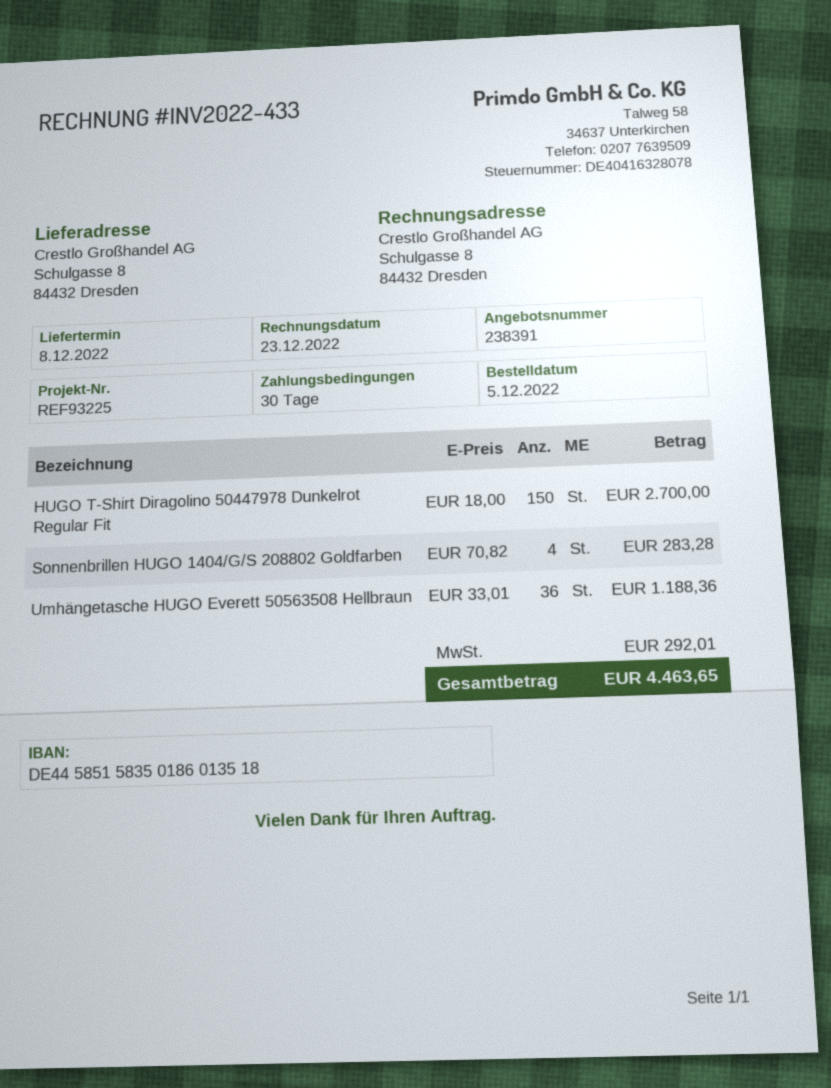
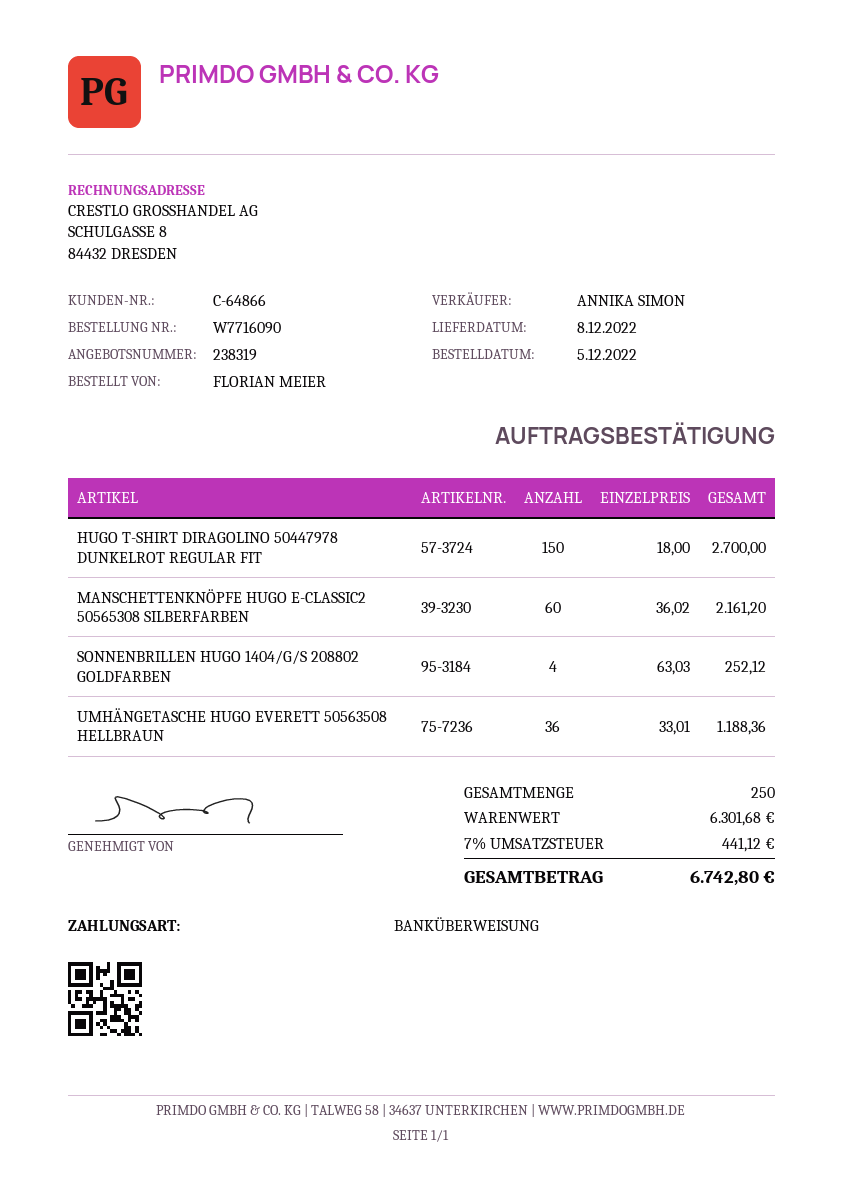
quote number: 238391 -> 238319
Sonnenbrillen HUGO 1404/G/S 208802 Goldfarben: 4 x 70.82 = 283.28 -> 4 x 63.03 = 252.12
MANSCHETTENKNÖPFE HUGO E-CLASSIC2 50565308 SILBERFARBEN: none -> 60 x 36.02 = 2161.20
tax: 292.01 -> 441.12
total: 4463.65 -> 6742.80

